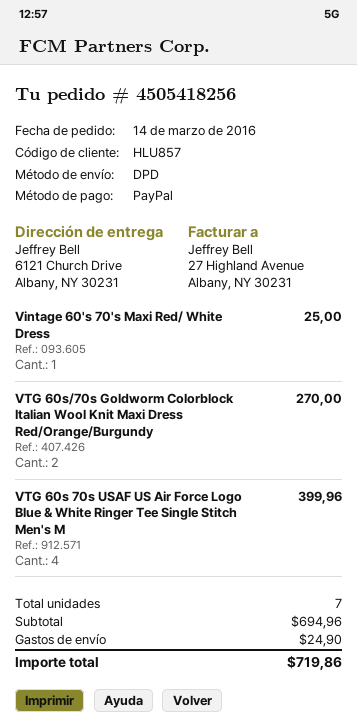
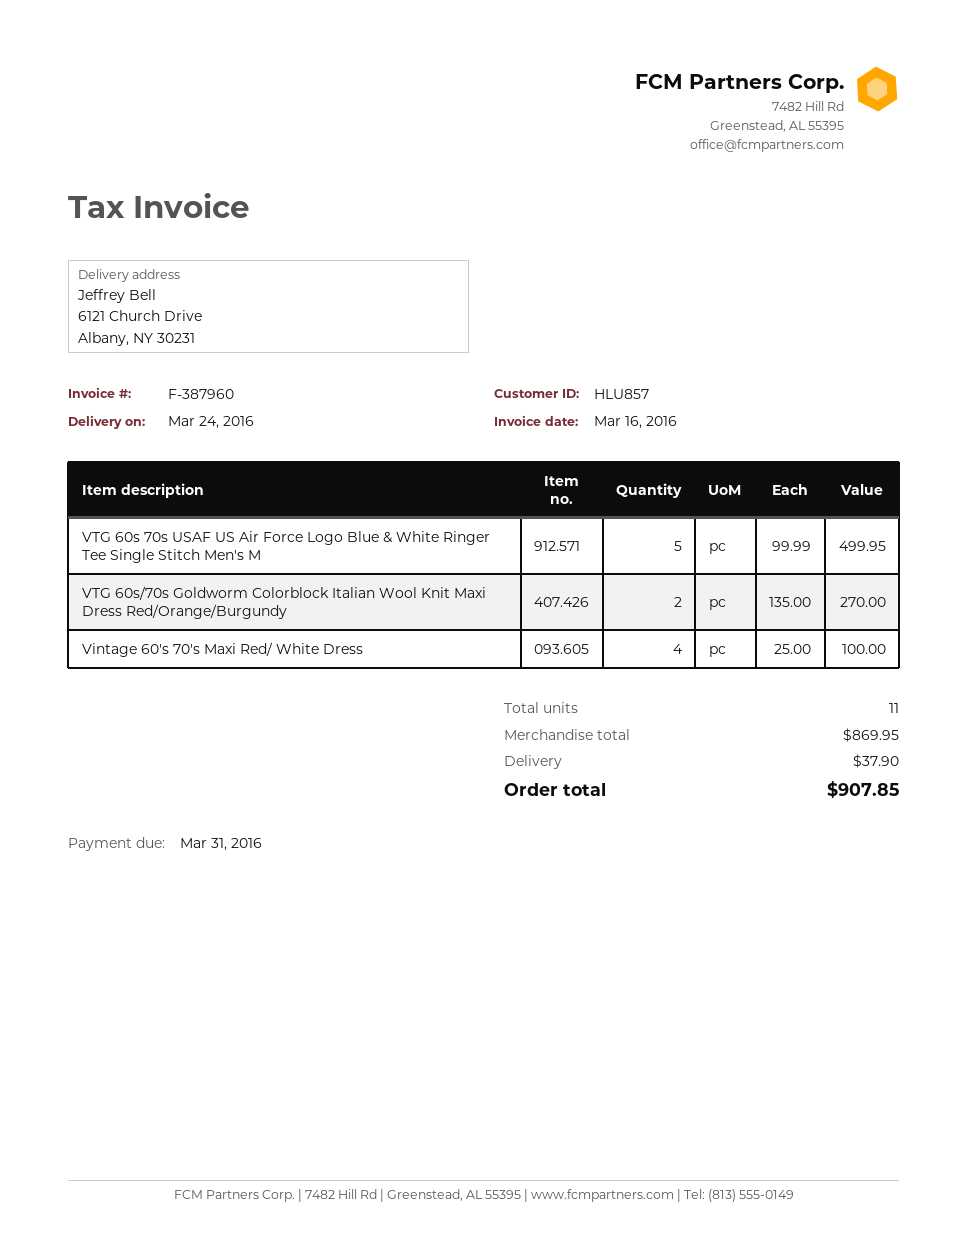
Vintage 60's 70's Maxi Red/ White Dress: 1 for 25.00 -> 4 for 100.00
VTG 60s 70s USAF US Air Force Logo Blue & White Ringer Tee Single Stitch Men's M: 4 for 399.96 -> 5 for 499.95
total quantity: 7 -> 11
subtotal: 694.96 -> 869.95
shipping: 24.90 -> 37.90
total: 719.86 -> 907.85

